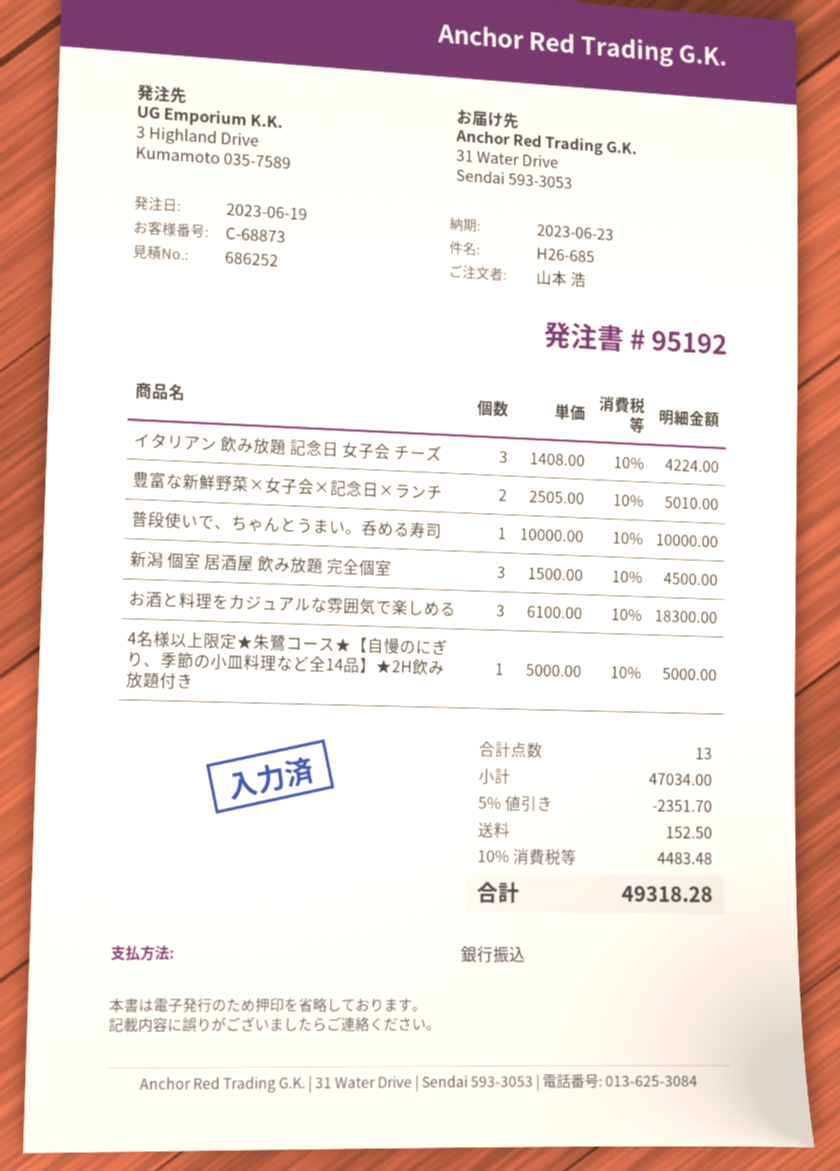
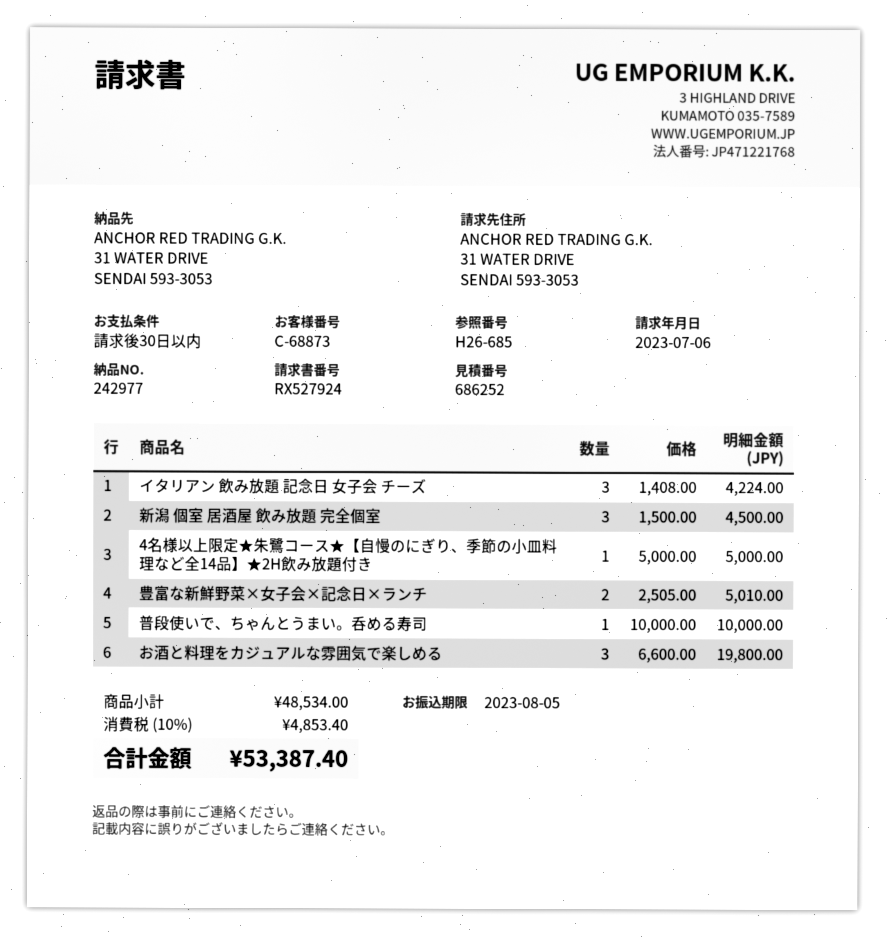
お酒と料理をカジュアルな雰囲気で楽しめる: 3 x 6100.00 = 18300.00 -> 3 x 6600.00 = 19800.00
subtotal: 47034.00 -> 48534.00
discount: 5% = 2351.70 -> none
shipping: 152.50 -> none
tax: 10% = 4483.48 -> 10% = 4853.40
total: 49318.28 -> 53387.40

